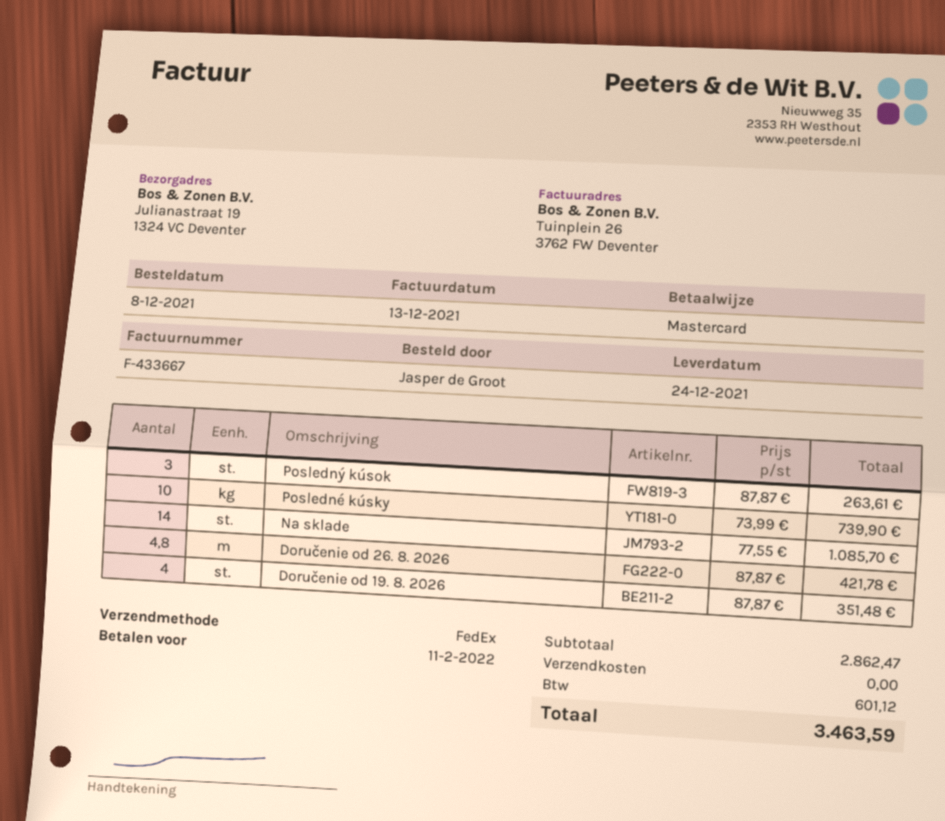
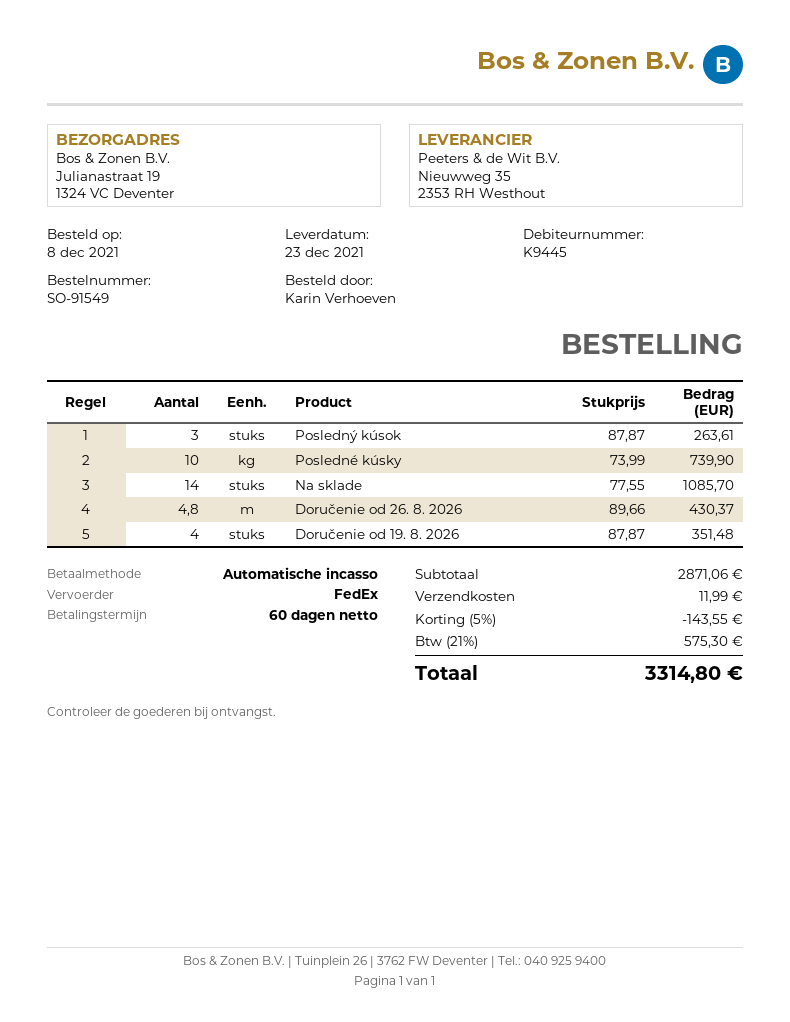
delivery date: 2021-12-24 -> 2021-12-23
ordered by: Jasper de Groot -> Karin Verhoeven
payment method: Mastercard -> direct debit
Doručenie od 26. 8. 2026: 4.8 x 87.87 = 421.78 -> 4.8 x 89.66 = 430.37
subtotal: 2862.47 -> 2871.06
discount: none -> 5% = 143.55
shipping: 0.00 -> 11.99
tax: 601.12 -> 575.30
total: 3463.59 -> 3314.80

